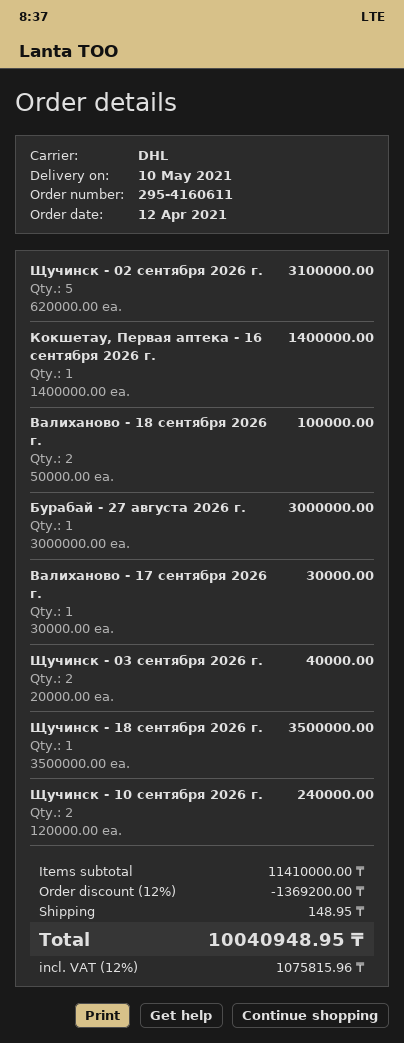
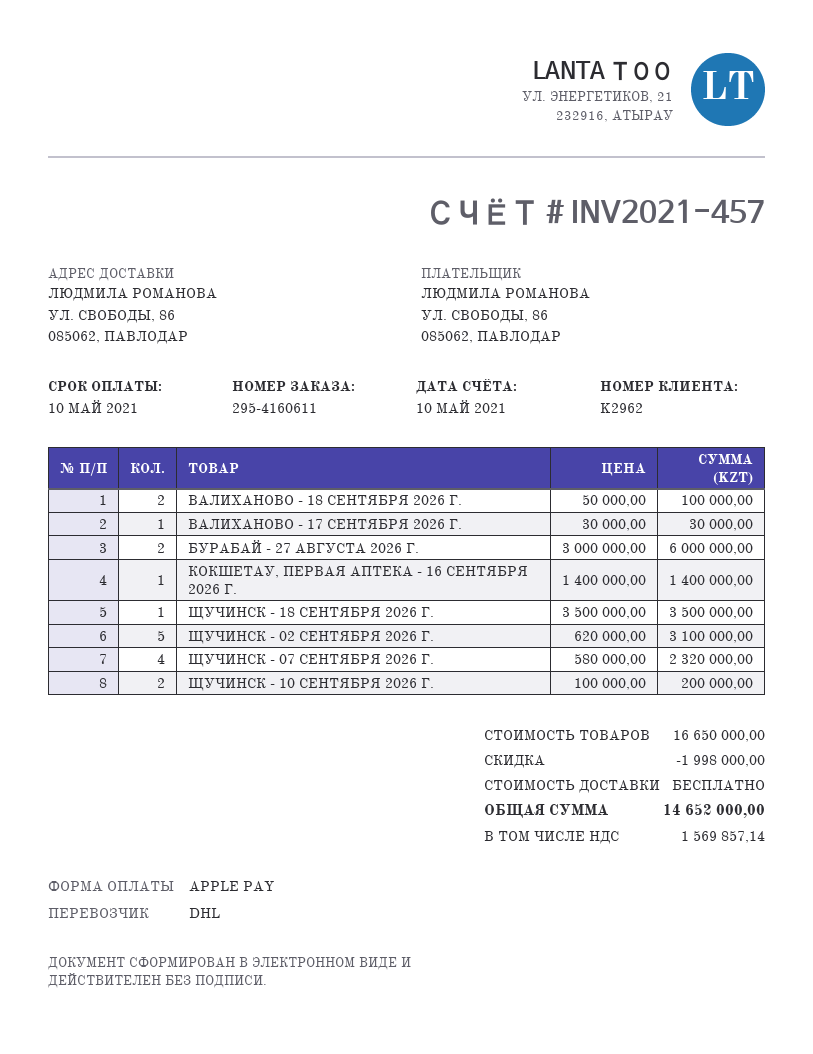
Бурабай - 27 августа 2026 г.: 1 x 3000000.00 = 3000000.00 -> 2 x 3000000.00 = 6000000.00
Щучинск - 03 сентября 2026 г.: 2 x 20000.00 = 40000.00 -> none
Щучинск - 10 сентября 2026 г.: 2 x 120000.00 = 240000.00 -> 2 x 100000.00 = 200000.00
ЩУЧИНСК - 07 СЕНТЯБРЯ 2026 Г.: none -> 4 x 580000.00 = 2320000.00
subtotal: 11410000.00 -> 16650000.00
discount: 1369200.00 -> 1998000.00
shipping: 148.95 -> 0.00
tax: 1075815.96 -> 1569857.14
total: 10040948.95 -> 14652000.00

